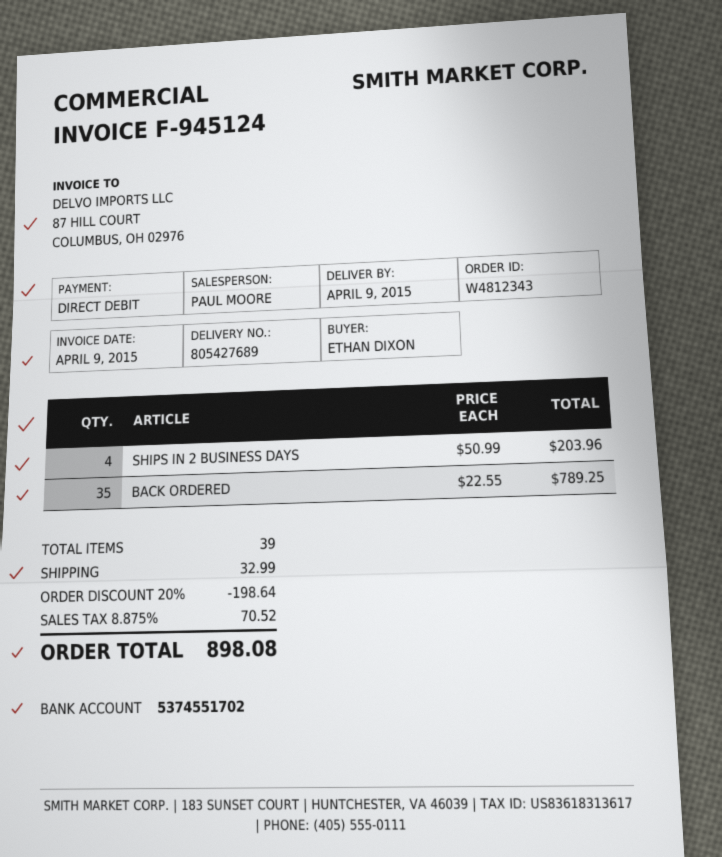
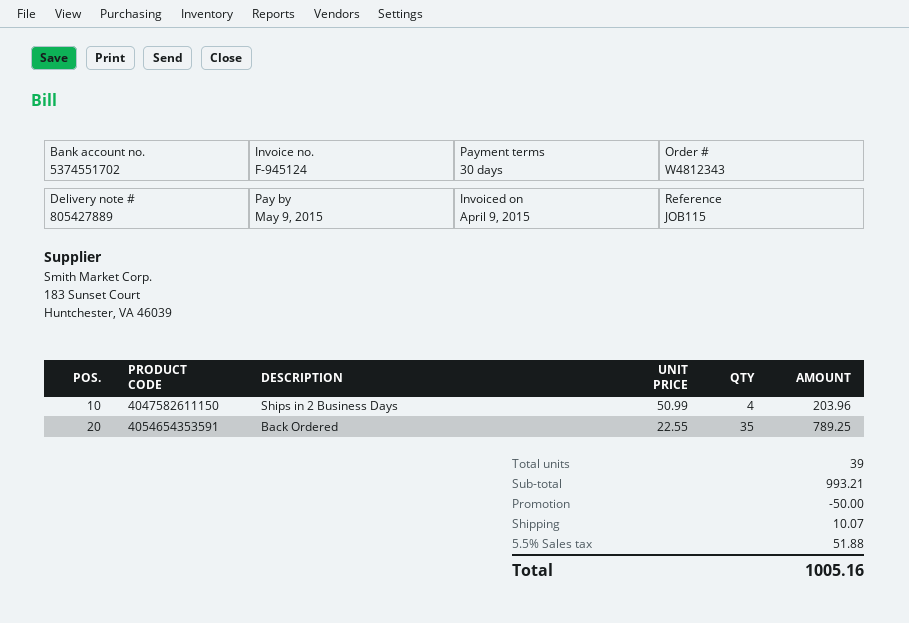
delivery note number: 805427689 -> 805427889
discount: 198.64 -> 50.00
shipping: 32.99 -> 10.07
tax: 8.875% = 70.52 -> 5.5% = 51.88
total: 898.08 -> 1005.16

